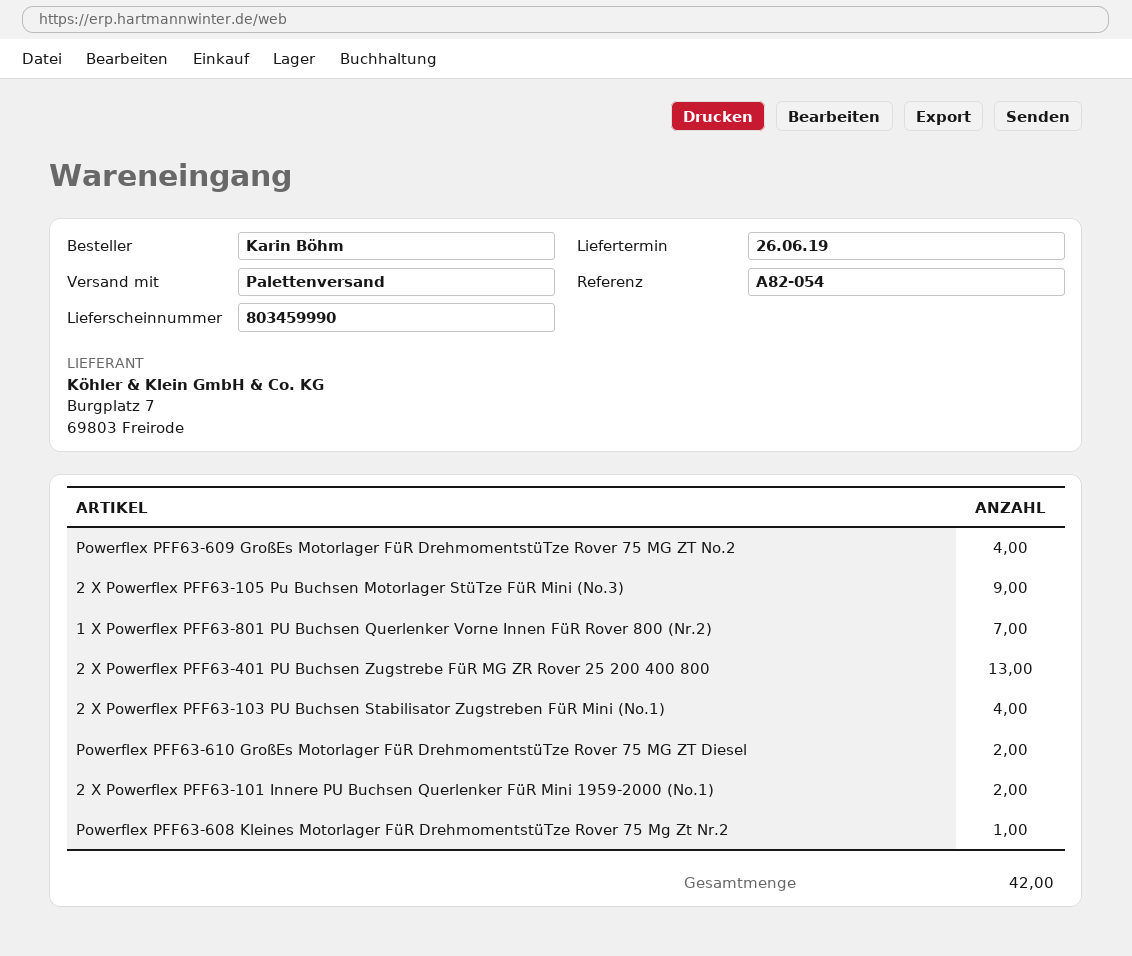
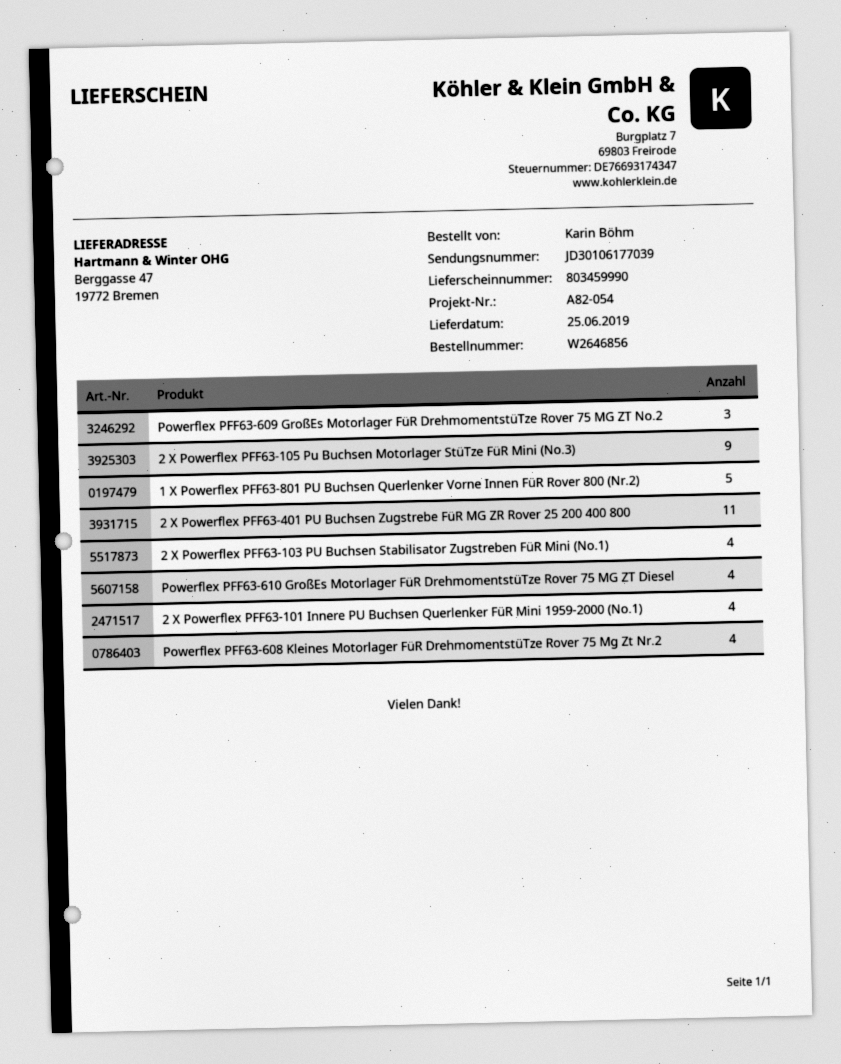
delivery date: 2019-06-26 -> 2019-06-25
Powerflex PFF63-609 GroßEs Motorlager FüR DrehmomentstüTze Rover 75 MG ZT No.2: 4 -> 3
1 X Powerflex PFF63-801 PU Buchsen Querlenker Vorne Innen FüR Rover 800 (Nr.2): 7 -> 5
2 X Powerflex PFF63-401 PU Buchsen Zugstrebe FüR MG ZR Rover 25 200 400 800: 13 -> 11
Powerflex PFF63-610 GroßEs Motorlager FüR DrehmomentstüTze Rover 75 MG ZT Diesel: 2 -> 4
2 X Powerflex PFF63-101 Innere PU Buchsen Querlenker FüR Mini 1959-2000 (No.1): 2 -> 4
Powerflex PFF63-608 Kleines Motorlager FüR DrehmomentstüTze Rover 75 Mg Zt Nr.2: 1 -> 4

